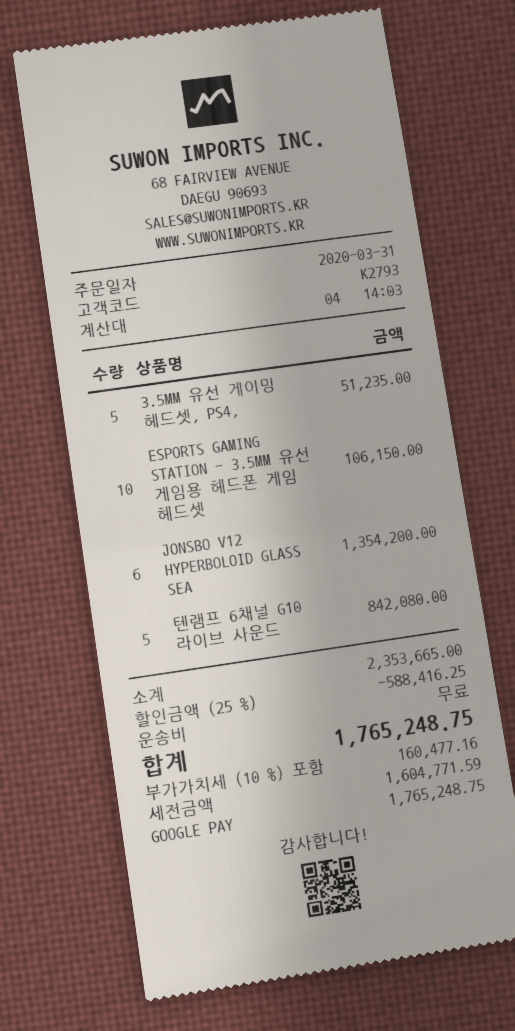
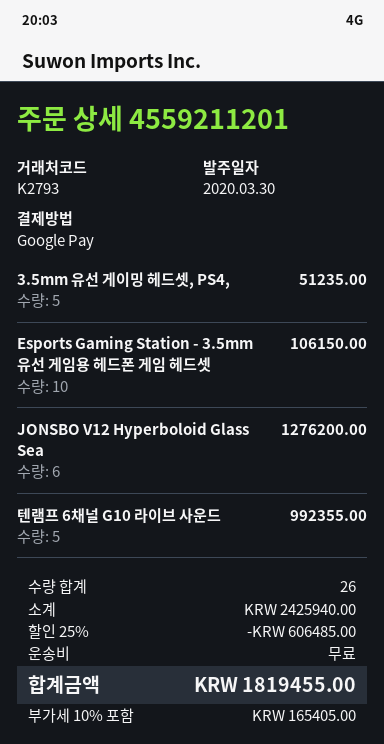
order date: 2020-03-31 -> 2020-03-30
JONSBO V12 HYPERBOLOID GLASS SEA: 6 for 1354200.00 -> 6 for 1276200.00
텐램프 6채널 G10 라이브 사운드: 5 for 842080.00 -> 5 for 992355.00
subtotal: 2353665.00 -> 2425940.00
discount: 25% = 588416.25 -> 25% = 606485.00
tax: 10% = 160477.16 -> 10% = 165405.00
total: 1765248.75 -> 1819455.00

